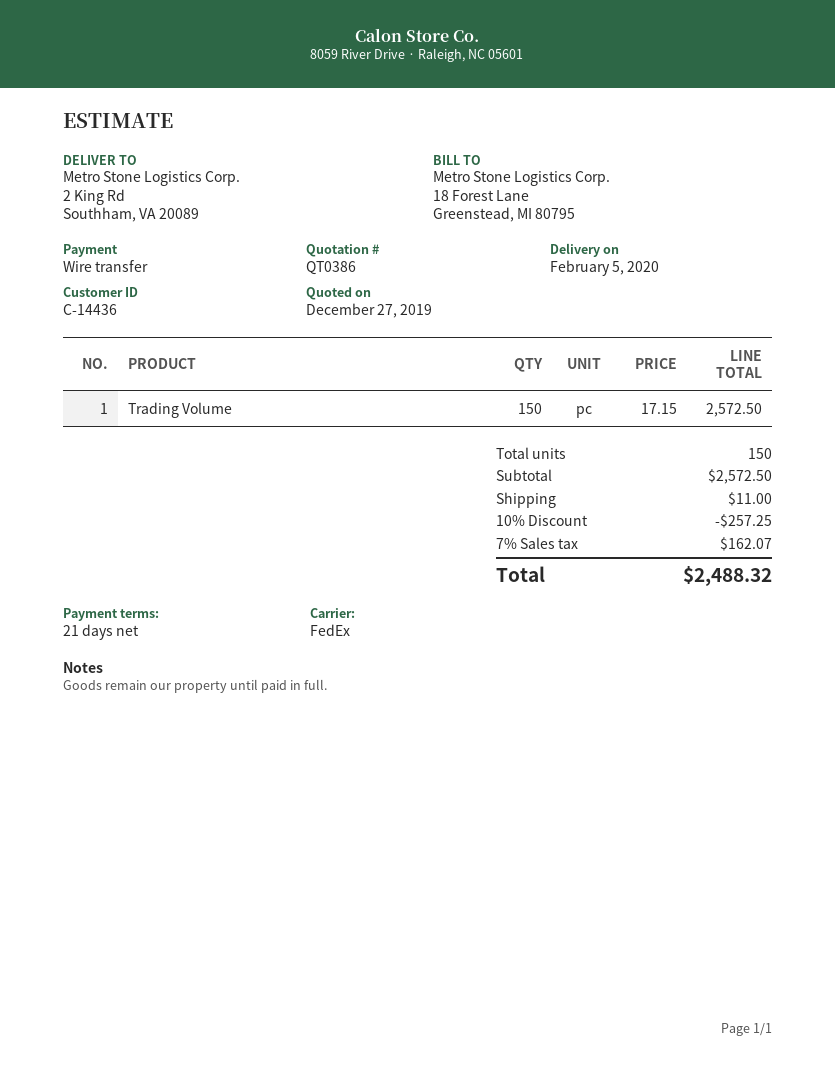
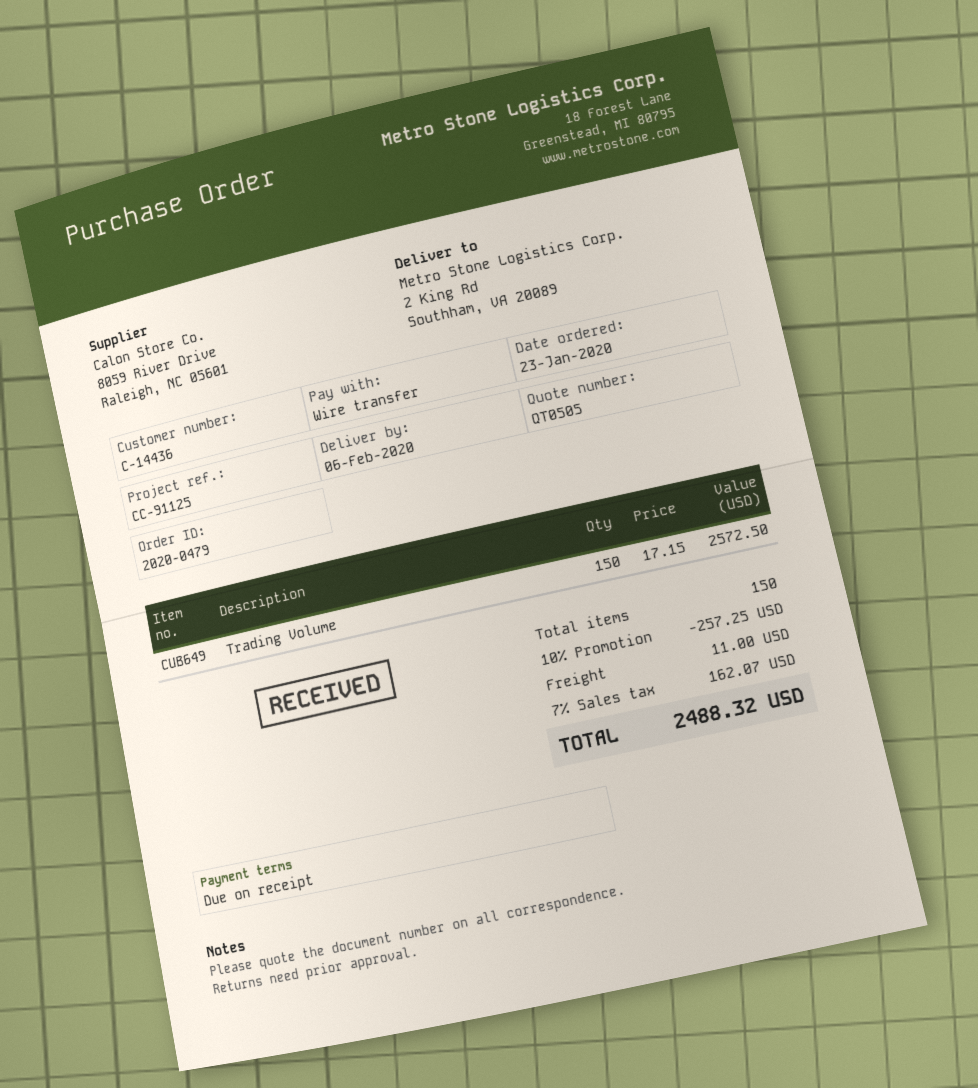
quote number: QT0386 -> QT0505
delivery date: 2020-02-05 -> 2020-02-06
payment terms: 21 days -> on receipt

